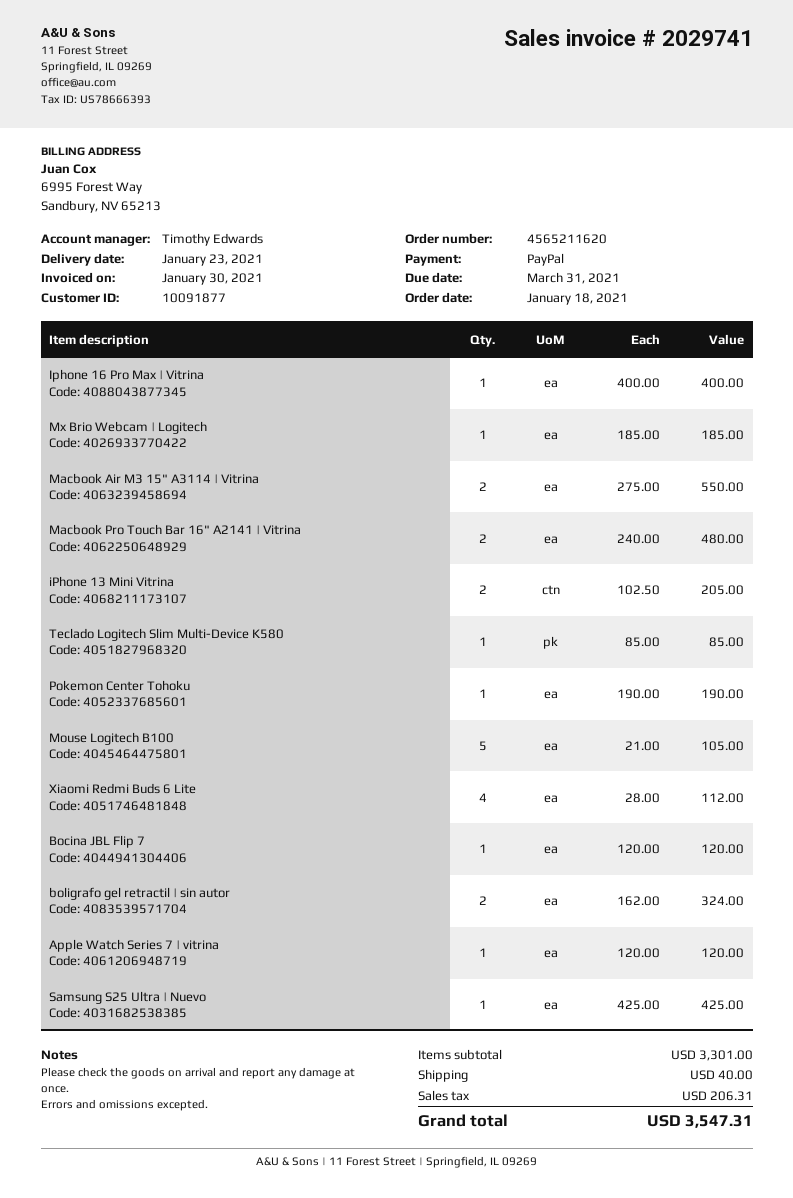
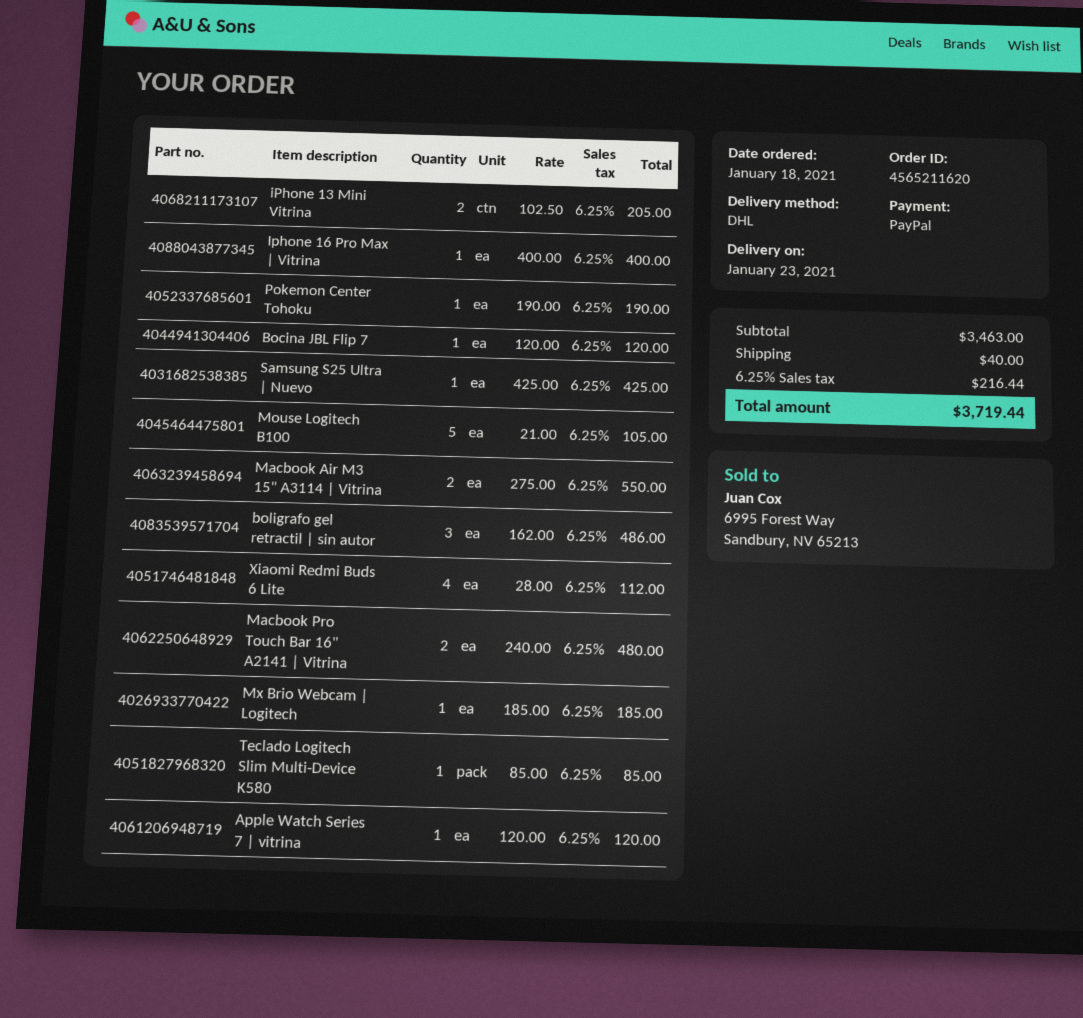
boligrafo gel retractil | sin autor: 2 x 162.00 = 324.00 -> 3 x 162.00 = 486.00
subtotal: 3301.00 -> 3463.00
tax: 206.31 -> 216.44
total: 3547.31 -> 3719.44

